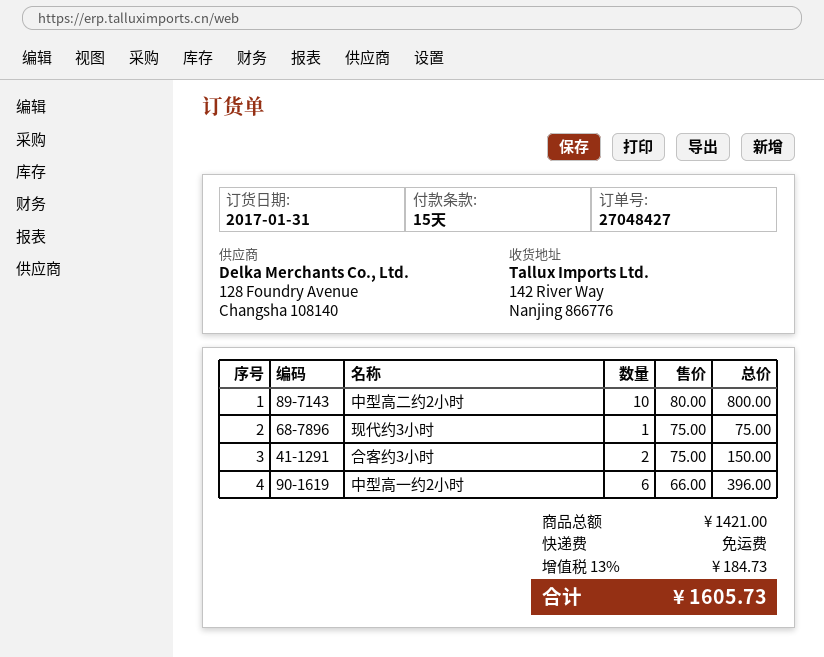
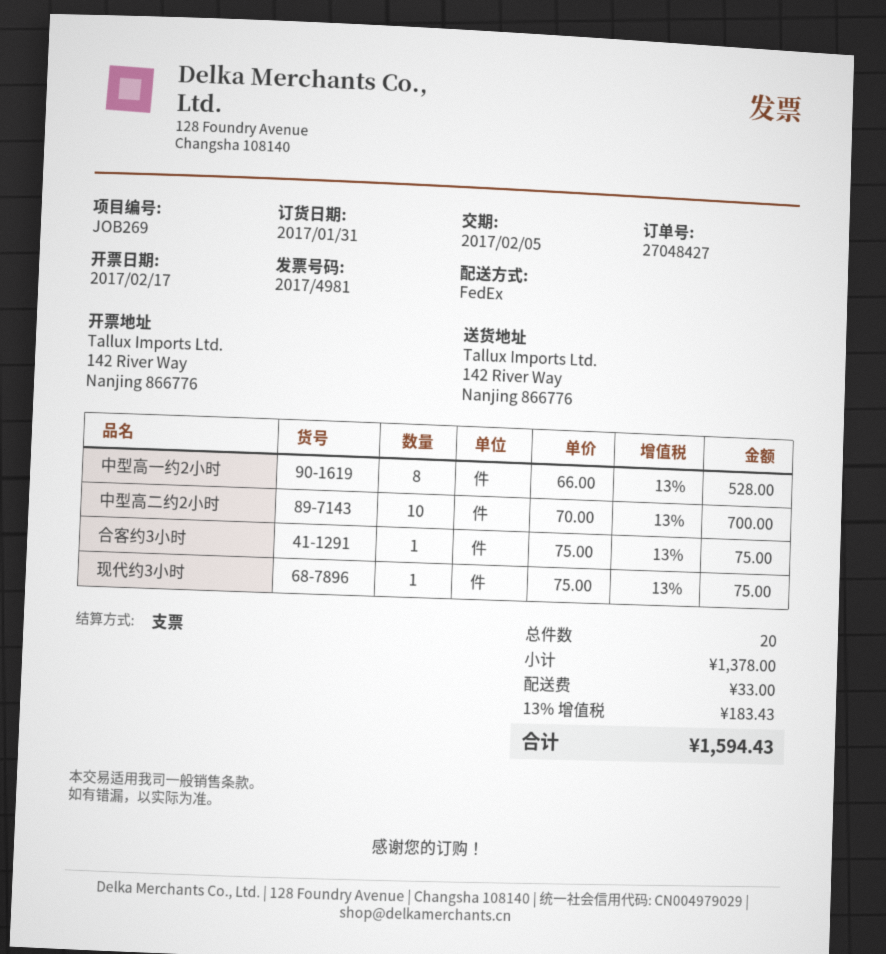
中型高二约2小时: 10 x 80.00 = 800.00 -> 10 x 70.00 = 700.00
合客约3小时: 2 x 75.00 = 150.00 -> 1 x 75.00 = 75.00
中型高一约2小时: 6 x 66.00 = 396.00 -> 8 x 66.00 = 528.00
subtotal: 1421.00 -> 1378.00
shipping: 0.00 -> 33.00
tax: 13% = 184.73 -> 13% = 183.43
total: 1605.73 -> 1594.43

